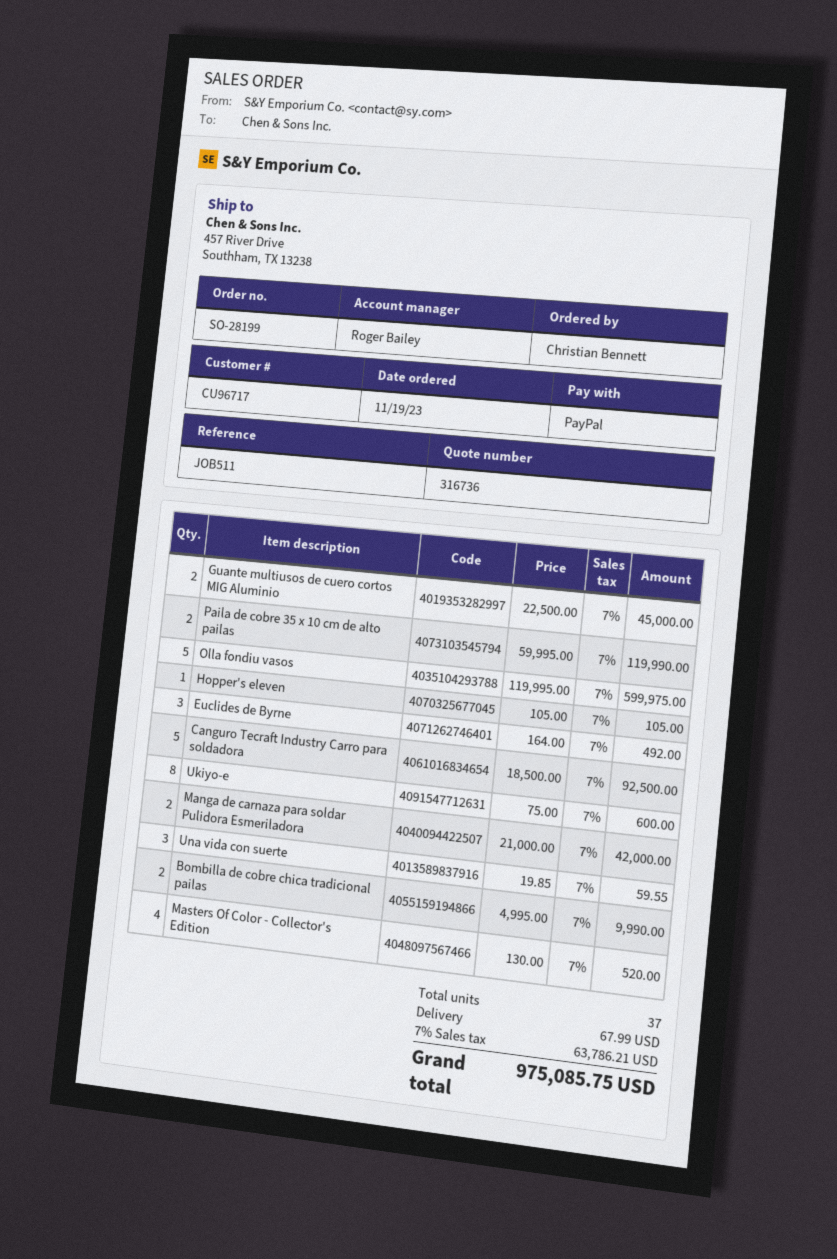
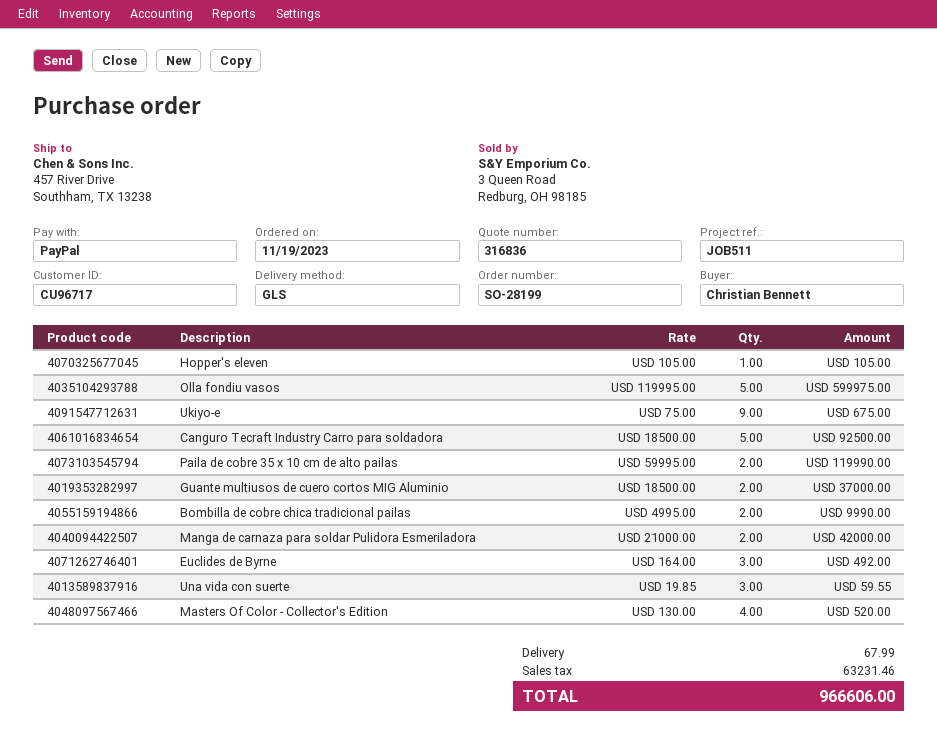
quote number: 316736 -> 316836
Guante multiusos de cuero cortos MIG Aluminio: 2 x 22500.00 = 45000.00 -> 2 x 18500.00 = 37000.00
Ukiyo-e: 8 x 75.00 = 600.00 -> 9 x 75.00 = 675.00
tax: 63786.21 -> 63231.46
total: 975085.75 -> 966606.00

